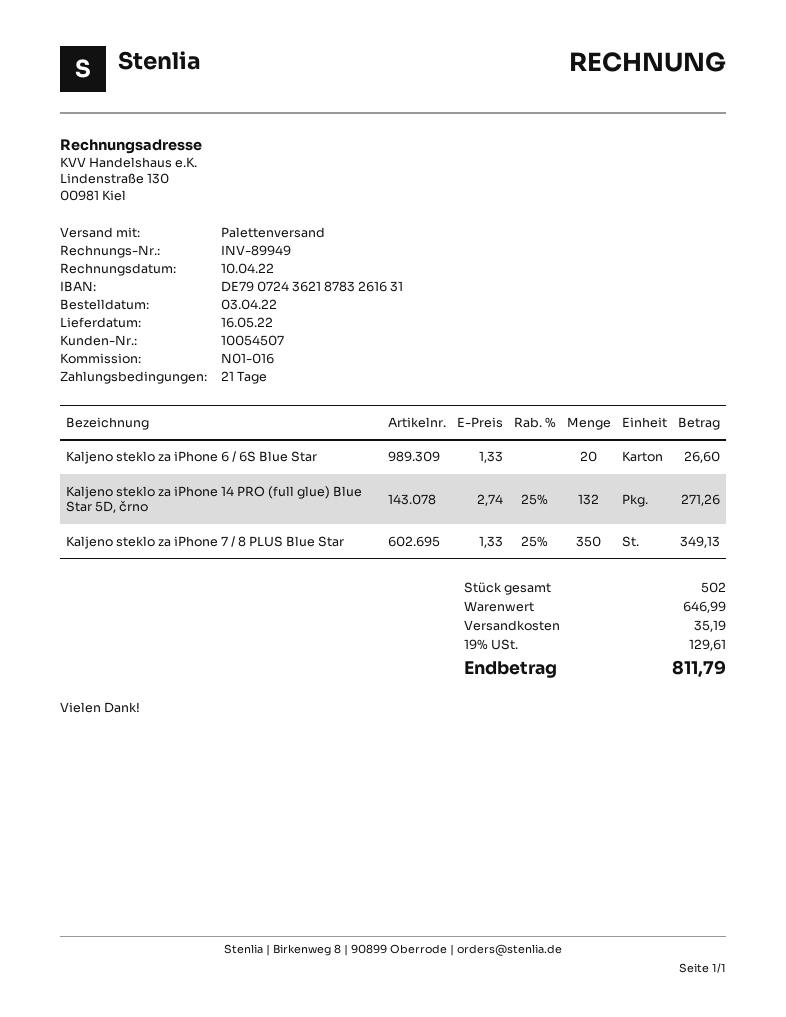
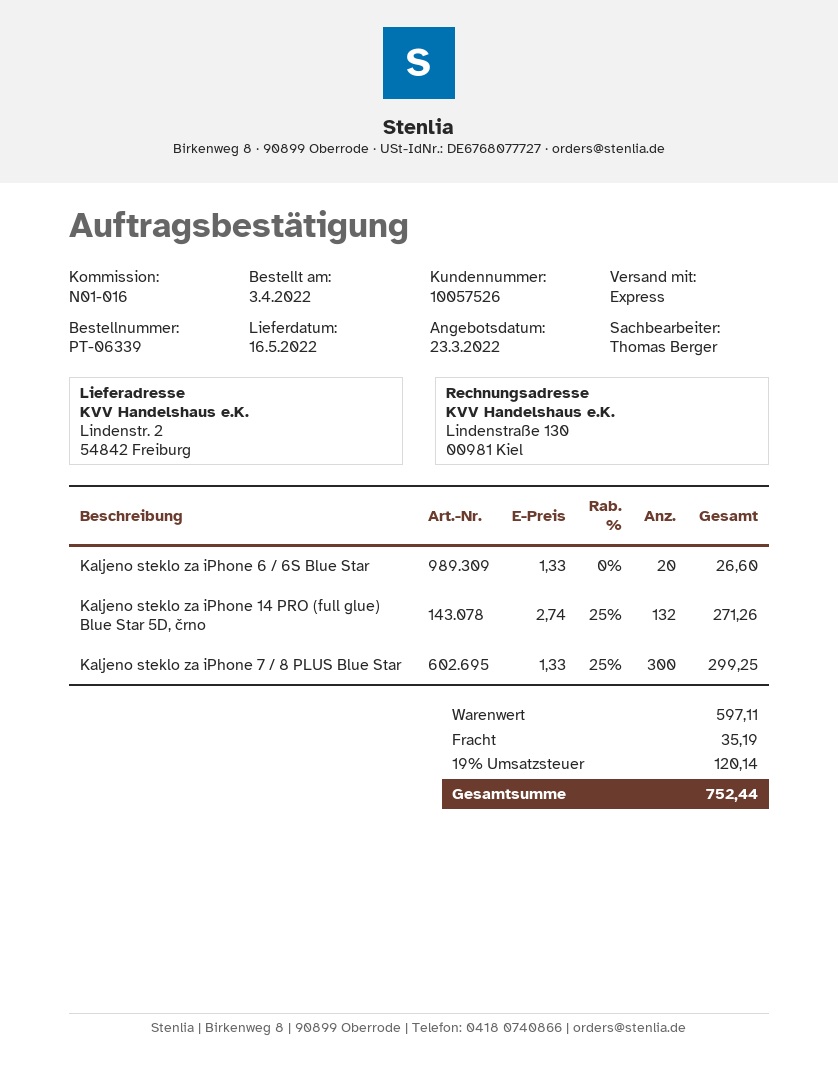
customer number: 10054507 -> 10057526
shipping method: pallet freight -> express
Kaljeno steklo za iPhone 7 / 8 PLUS Blue Star: 350 x 1.33 - 25% = 349.13 -> 300 x 1.33 - 25% = 299.25
subtotal: 646.99 -> 597.11
tax: 19% = 129.61 -> 19% = 120.14
total: 811.79 -> 752.44

